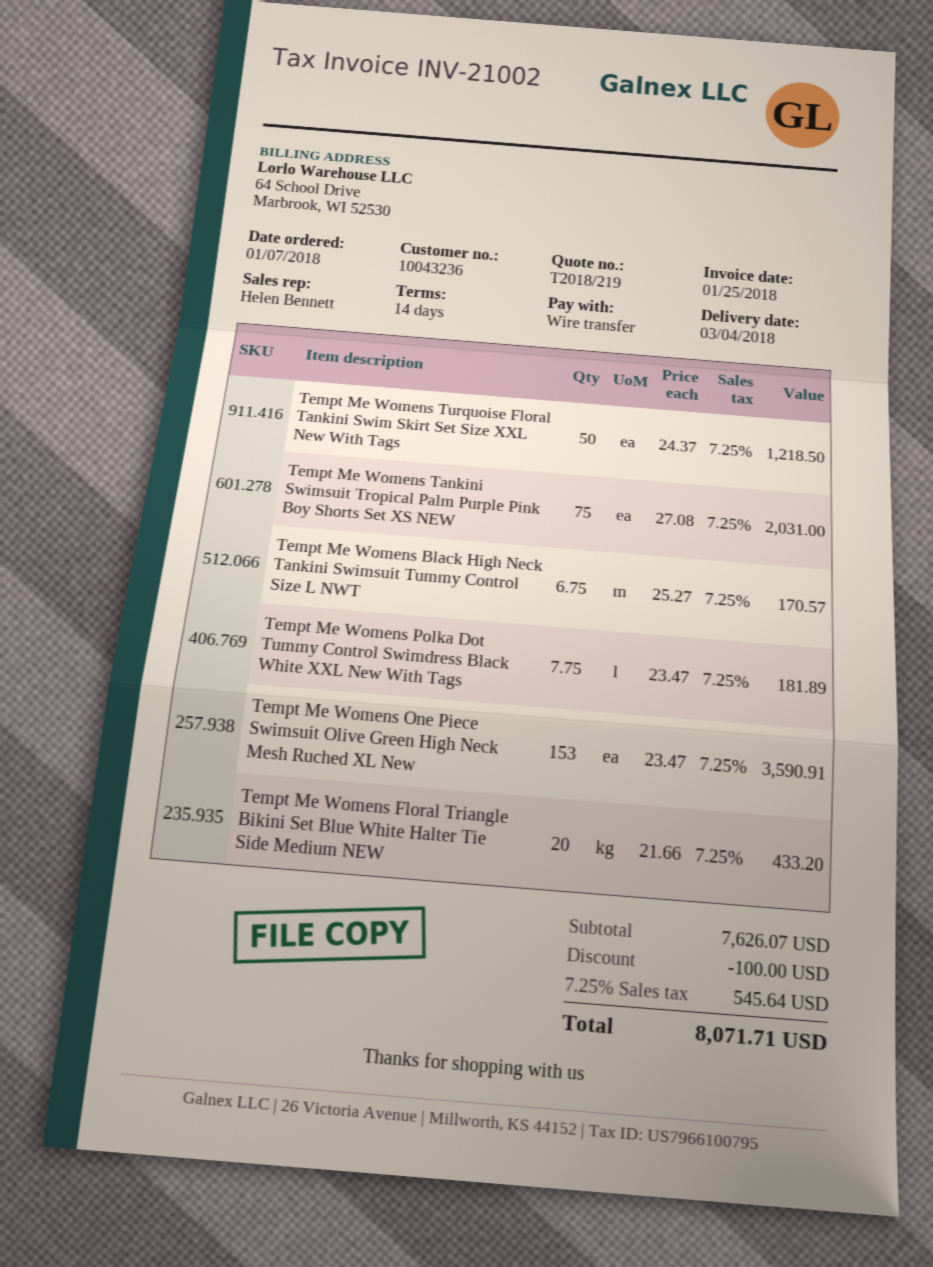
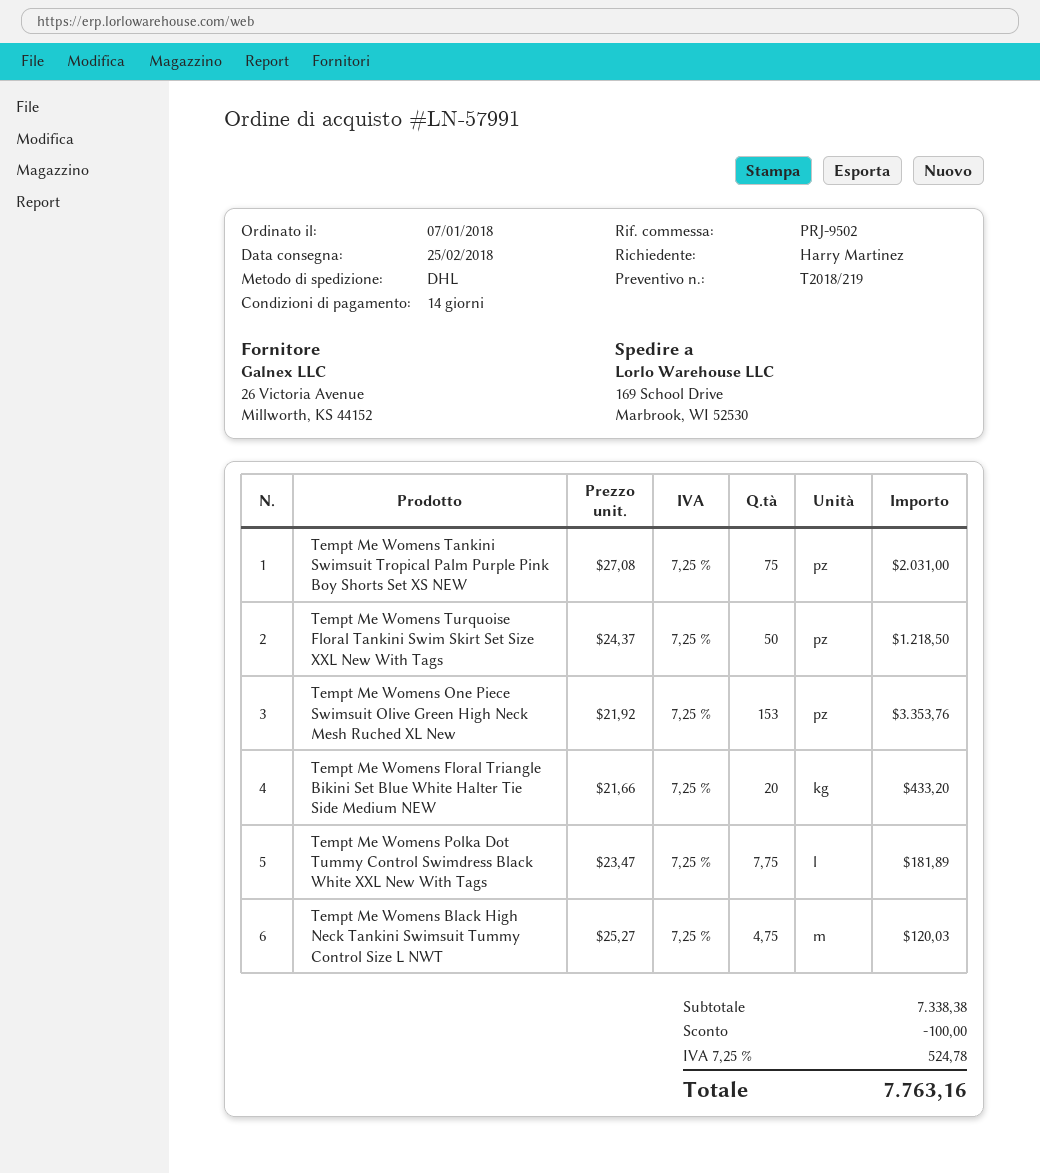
delivery date: 2018-03-04 -> 2018-02-25
Tempt Me Womens Black High Neck Tankini Swimsuit Tummy Control Size L NWT: 6.75 x 25.27 = 170.57 -> 4.75 x 25.27 = 120.03
Tempt Me Womens One Piece Swimsuit Olive Green High Neck Mesh Ruched XL New: 153 x 23.47 = 3590.91 -> 153 x 21.92 = 3353.76
subtotal: 7626.07 -> 7338.38
tax: 7.25% = 545.64 -> 7.25% = 524.78
total: 8071.71 -> 7763.16

